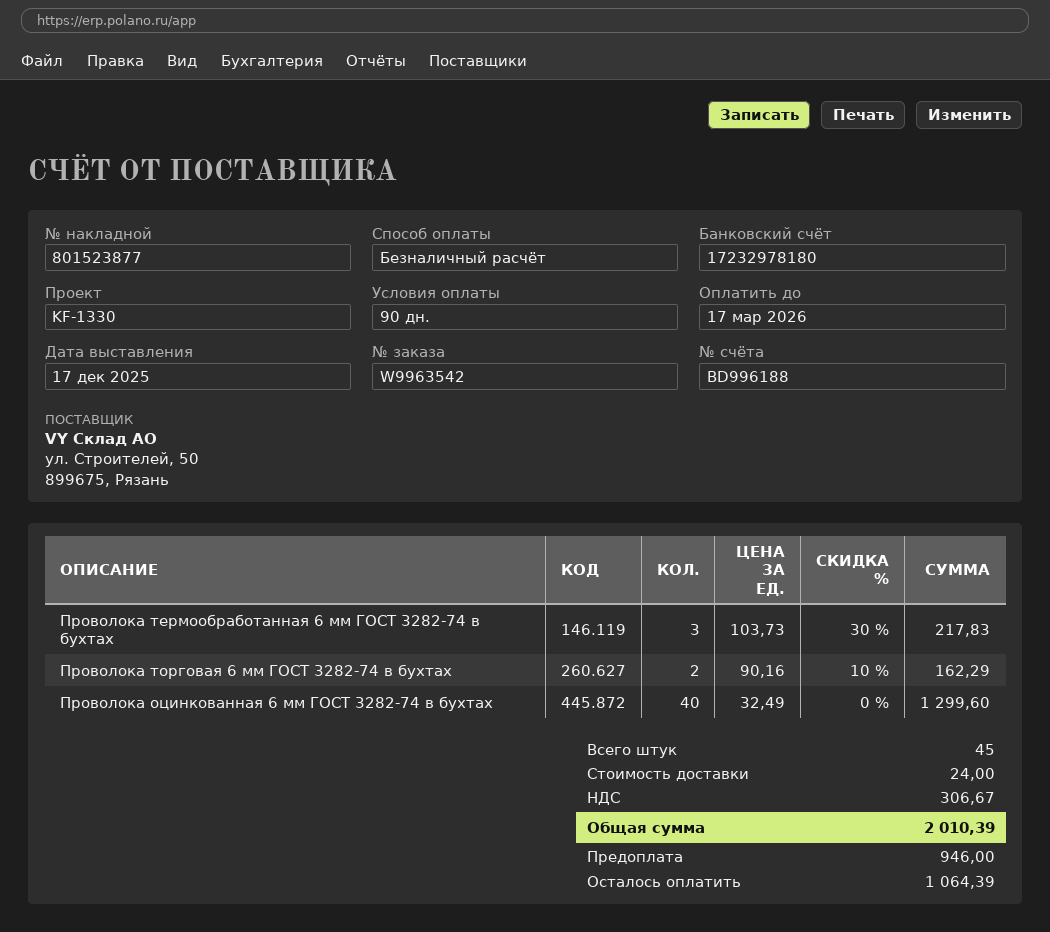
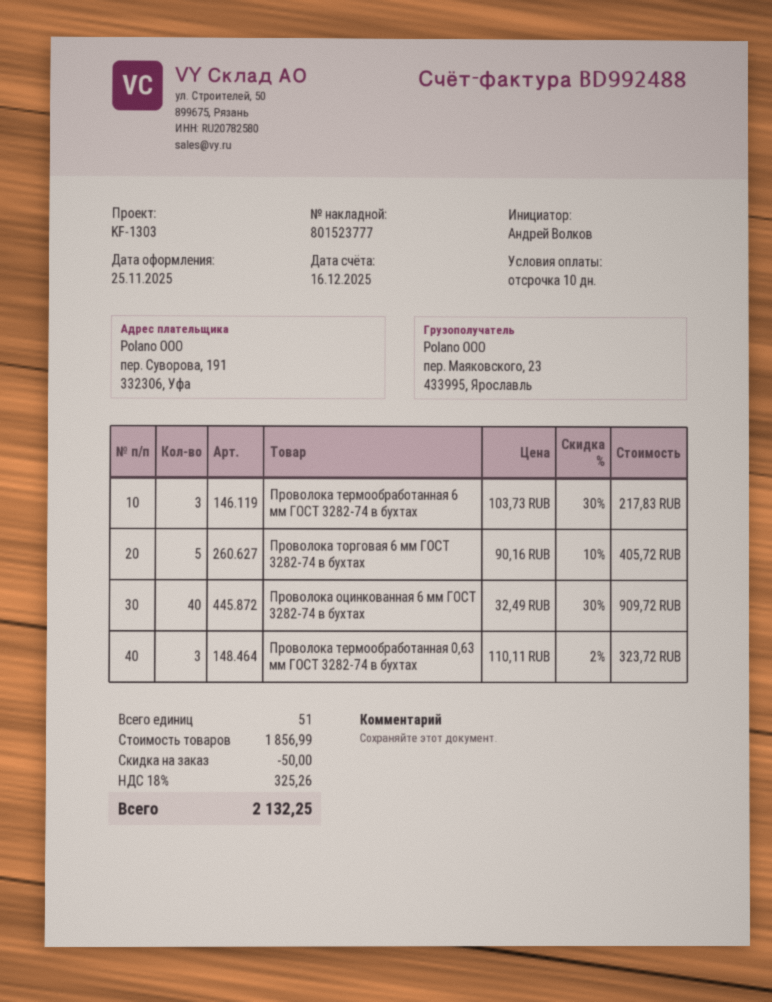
delivery note number: 801523877 -> 801523777
invoice number: BD996188 -> BD992488
invoice date: 2025-12-17 -> 2025-12-16
payment terms: 90 days -> 10 days
reference: KF-1330 -> KF-1303
Проволока торговая 6 мм ГОСТ 3282-74 в бухтах: 2 x 90.16 - 10% = 162.29 -> 5 x 90.16 - 10% = 405.72
Проволока оцинкованная 6 мм ГОСТ 3282-74 в бухтах: 40 x 32.49 = 1299.60 -> 40 x 32.49 - 30% = 909.72
Проволока термообработанная 0,63 мм ГОСТ 3282-74 в бухтах: none -> 3 x 110.11 - 2% = 323.72
total quantity: 45 -> 51
discount: none -> 50.00
shipping: 24.00 -> none
tax: 306.67 -> 325.26
total: 2010.39 -> 2132.25

